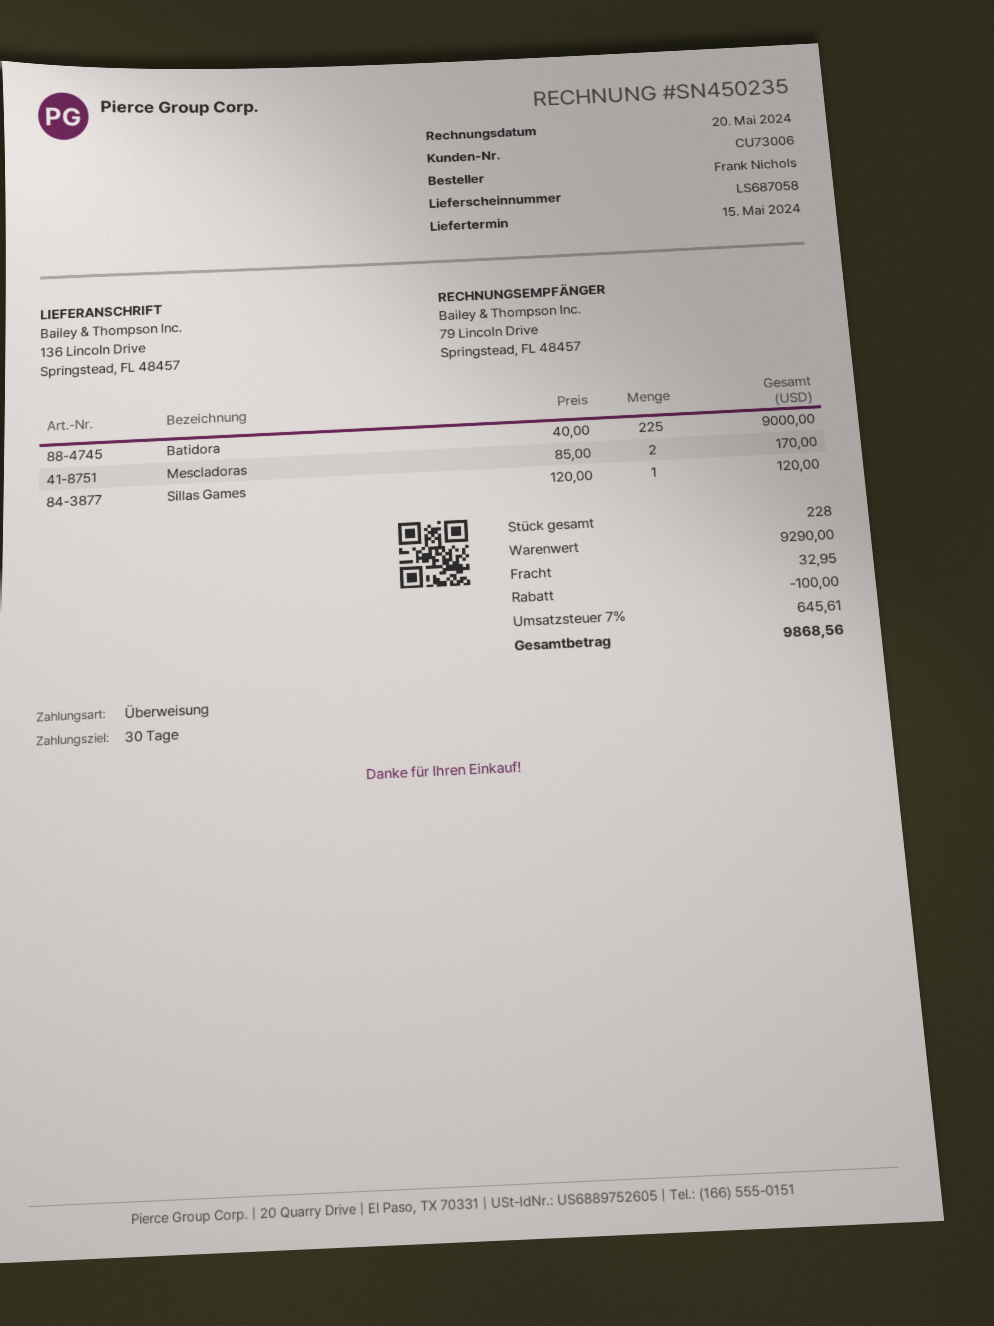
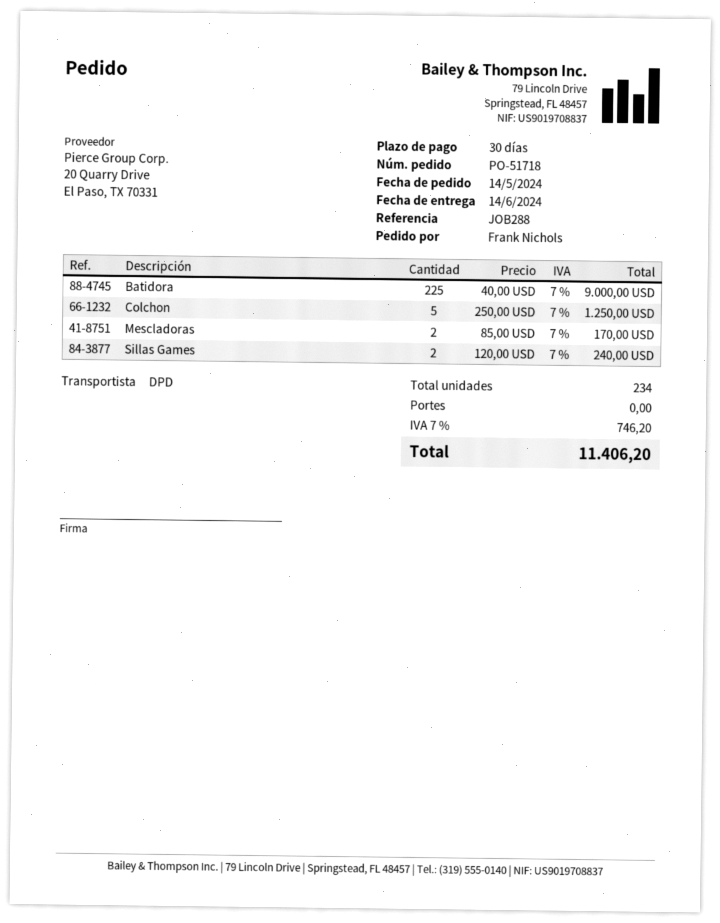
delivery date: 2024-05-15 -> 2024-06-14
Sillas Games: 1 x 120.00 = 120.00 -> 2 x 120.00 = 240.00
Colchon: none -> 5 x 250.00 = 1250.00
total quantity: 228 -> 234
discount: 100.00 -> none
shipping: 32.95 -> 0.00
tax: 7% = 645.61 -> 7% = 746.20
total: 9868.56 -> 11406.20

